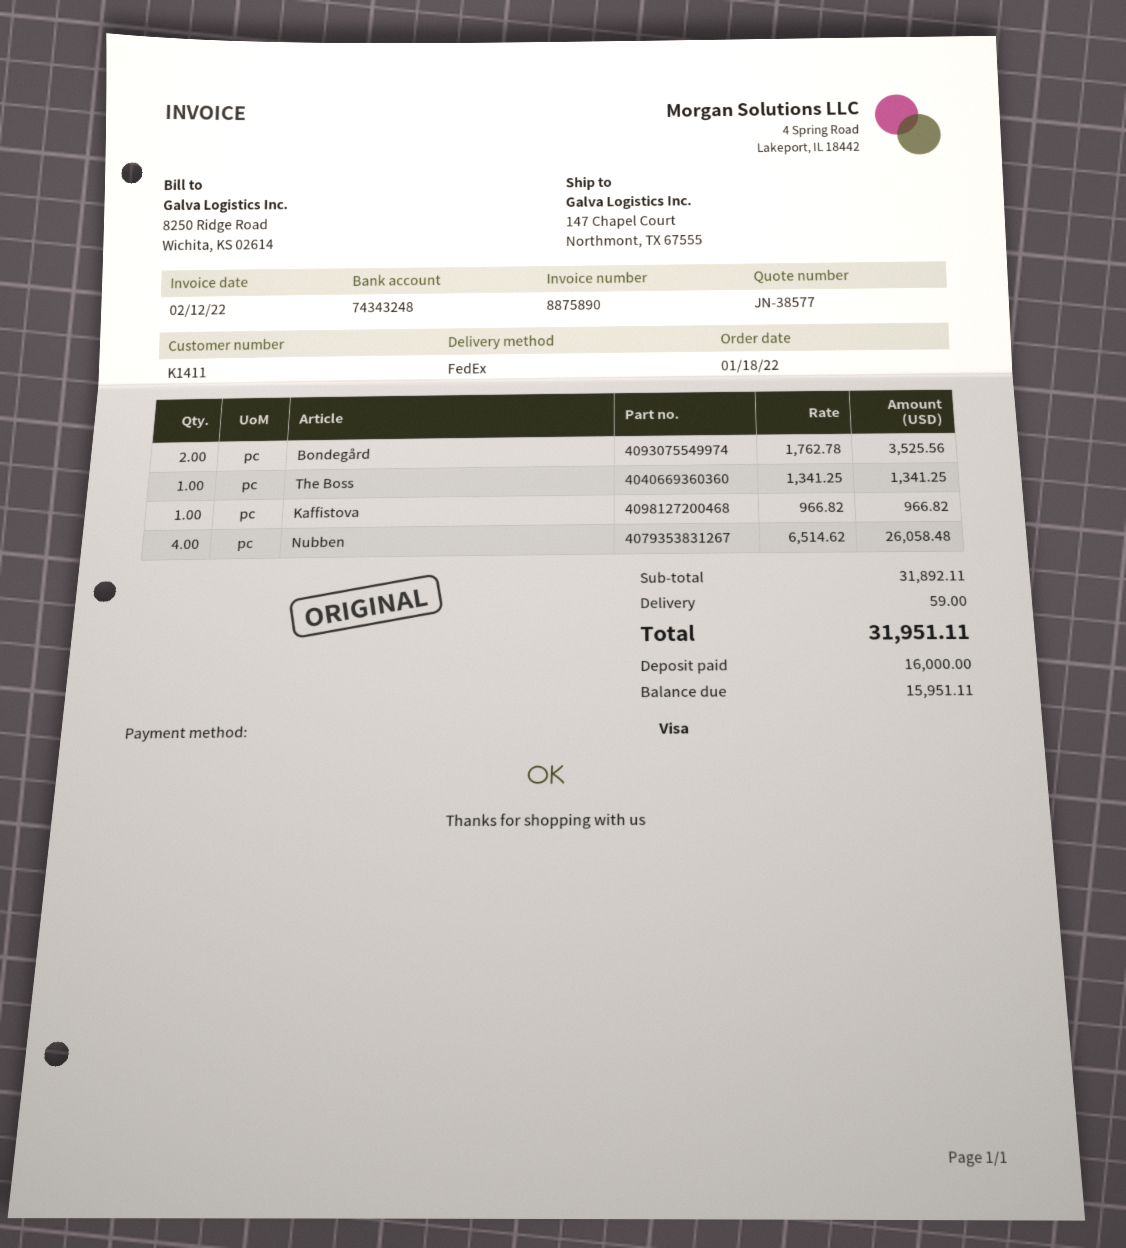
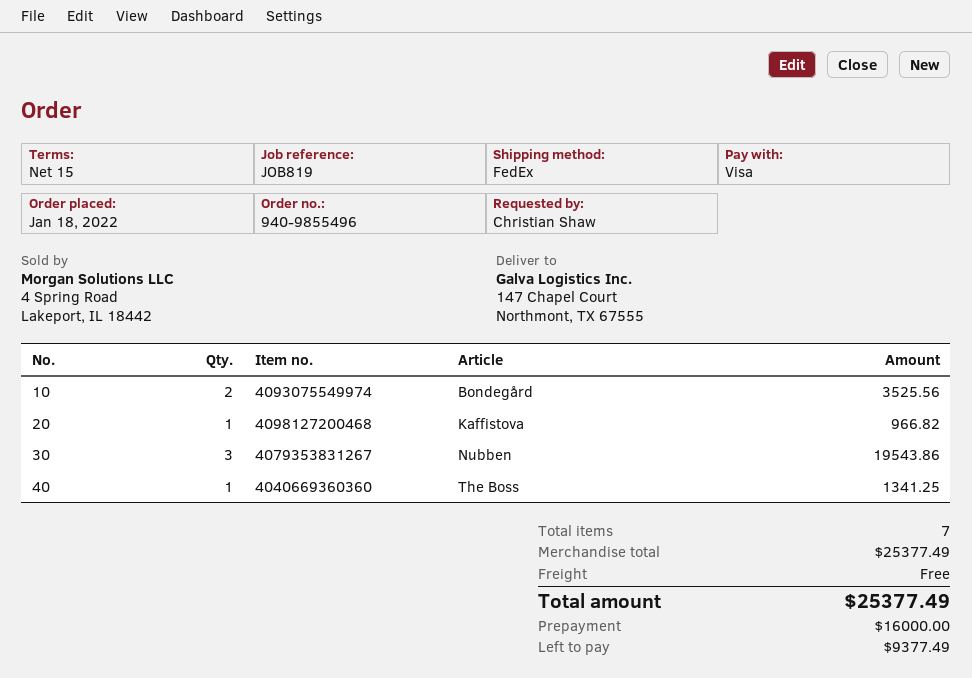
Nubben: 4 for 26058.48 -> 3 for 19543.86
subtotal: 31892.11 -> 25377.49
shipping: 59.00 -> 0.00
total: 31951.11 -> 25377.49
balance: 15951.11 -> 9377.49

